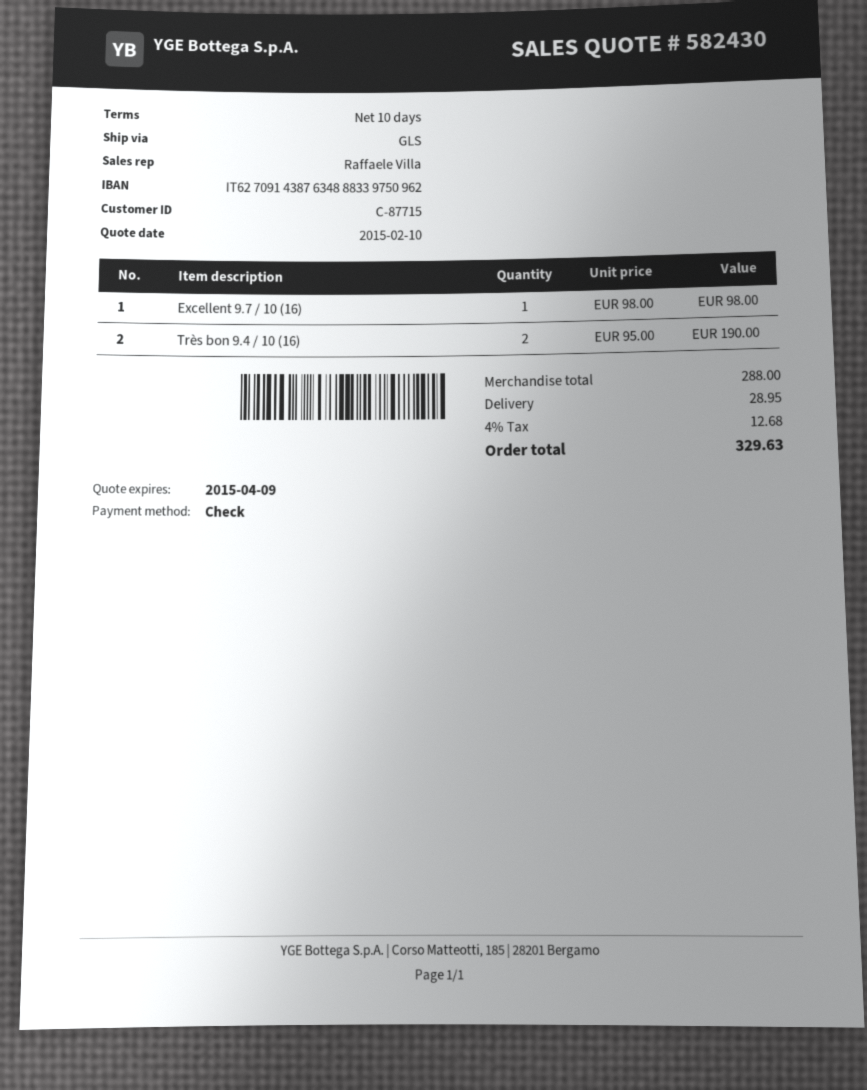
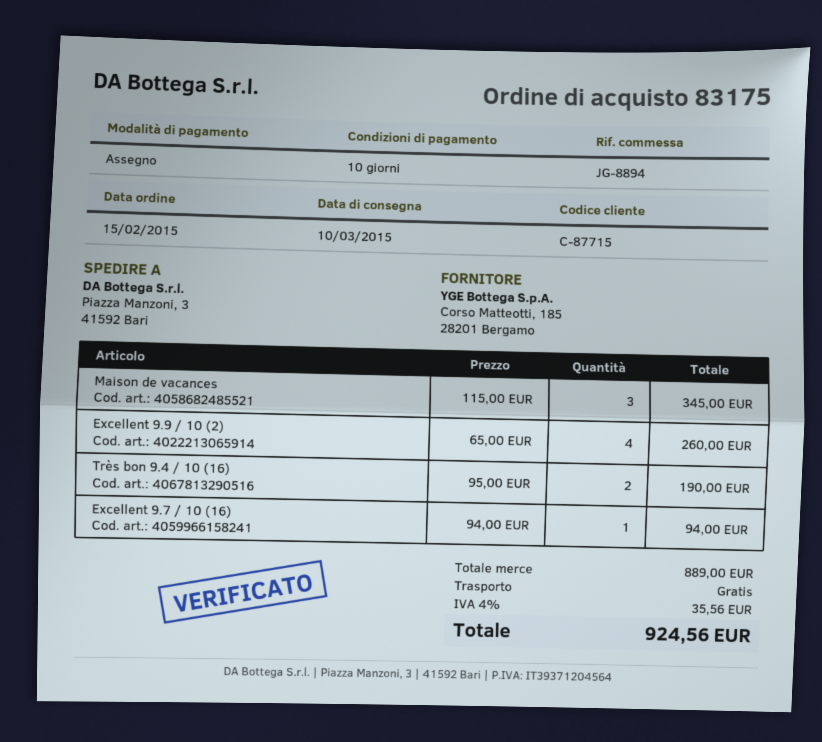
Excellent 9.7 / 10 (16): 1 x 98.00 = 98.00 -> 1 x 94.00 = 94.00
Maison de vacances: none -> 3 x 115.00 = 345.00
Excellent 9.9 / 10 (2): none -> 4 x 65.00 = 260.00
subtotal: 288.00 -> 889.00
shipping: 28.95 -> 0.00
tax: 4% = 12.68 -> 4% = 35.56
total: 329.63 -> 924.56

